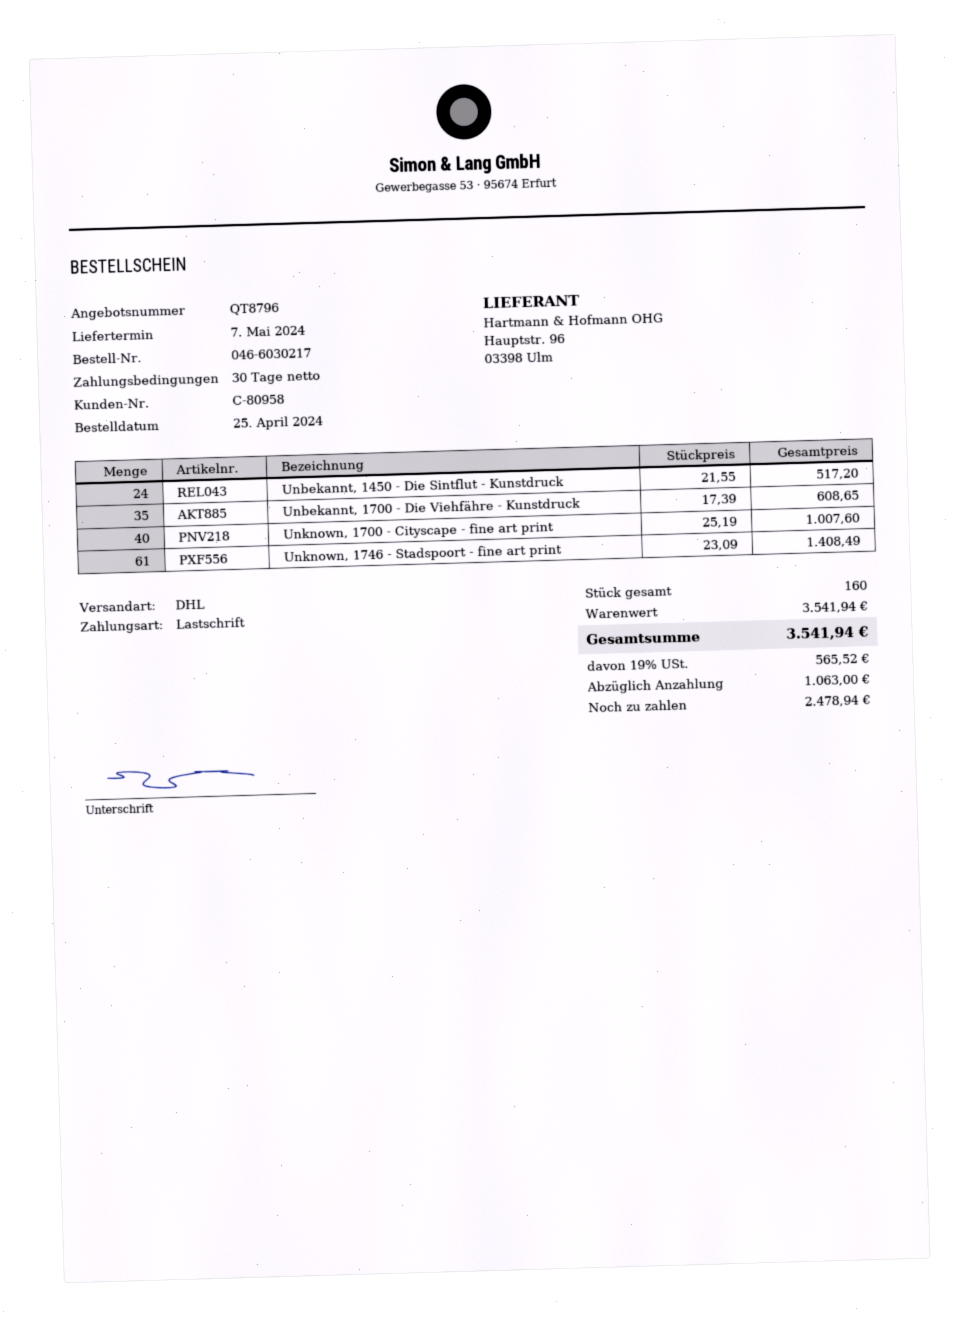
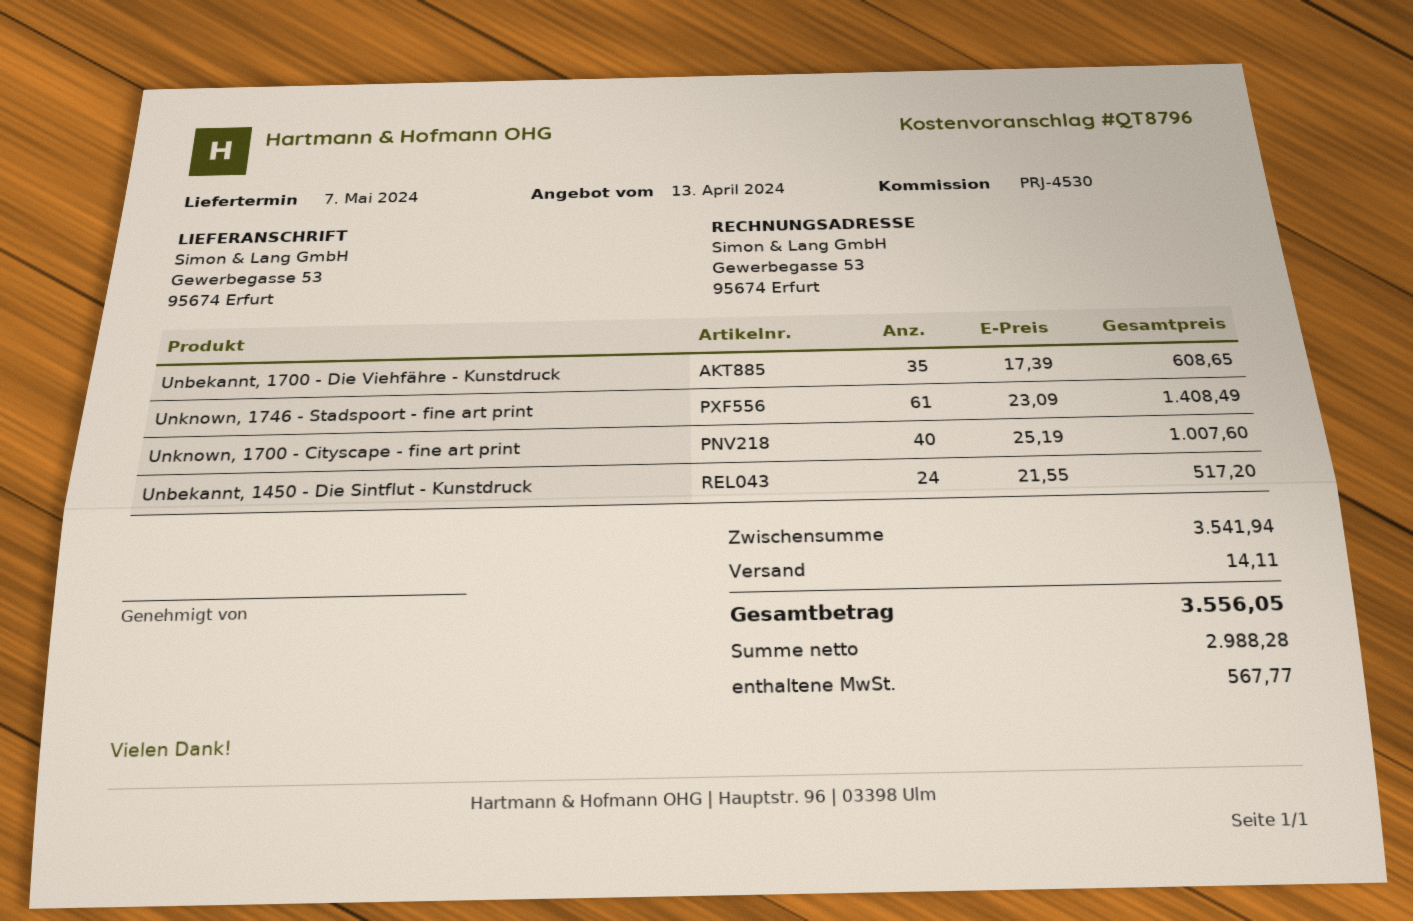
shipping: none -> 14.11
tax: 565.52 -> 567.77
total: 3541.94 -> 3556.05

